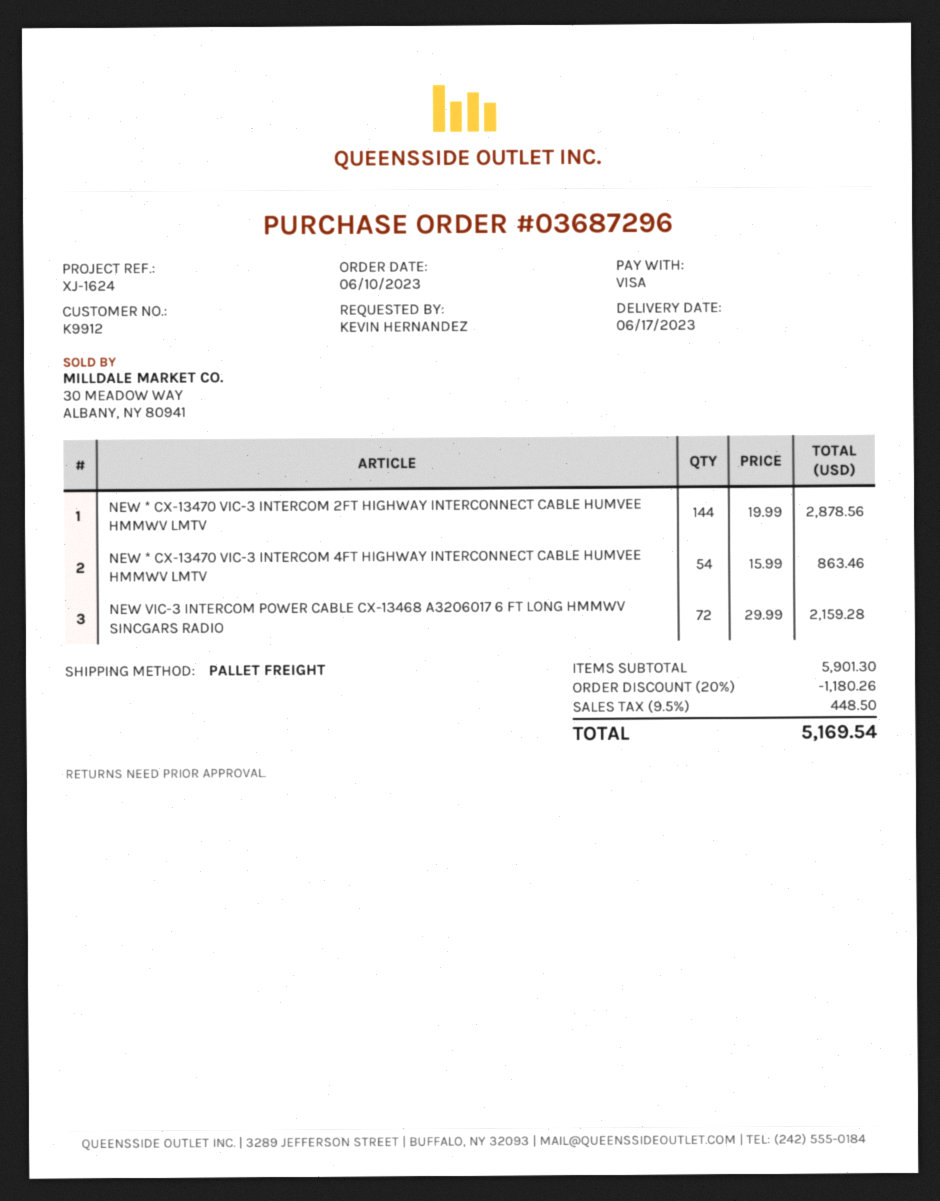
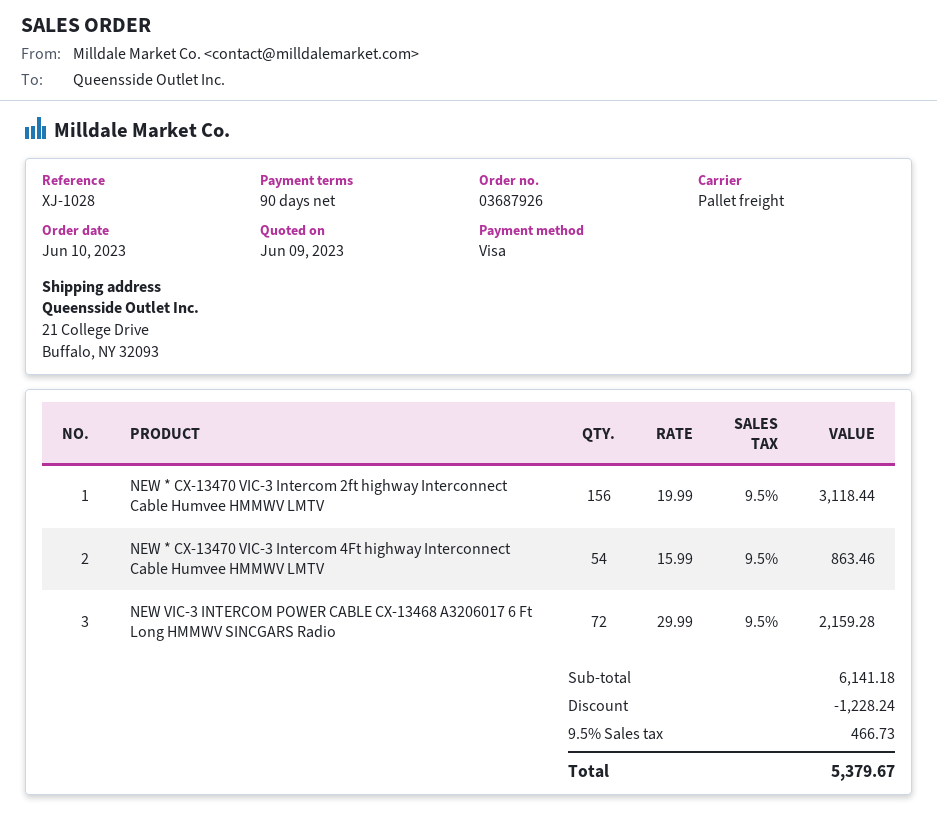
order number: 03687296 -> 03687926
reference: XJ-1624 -> XJ-1028
NEW * CX-13470 VIC-3 INTERCOM 2FT HIGHWAY INTERCONNECT CABLE HUMVEE HMMWV LMTV: 144 x 19.99 = 2878.56 -> 156 x 19.99 = 3118.44
subtotal: 5901.30 -> 6141.18
discount: 1180.26 -> 1228.24
tax: 9.5% = 448.50 -> 9.5% = 466.73
total: 5169.54 -> 5379.67

